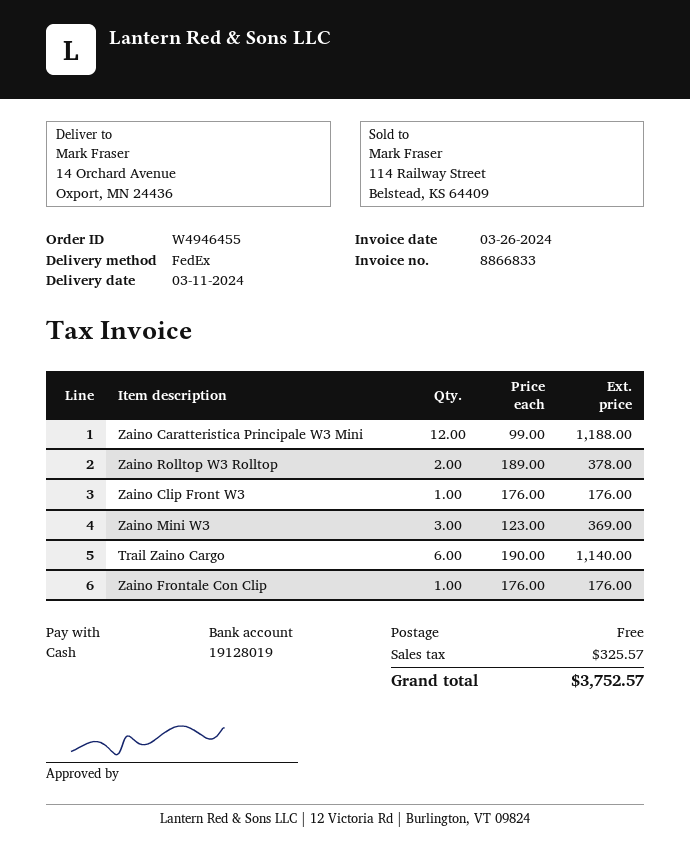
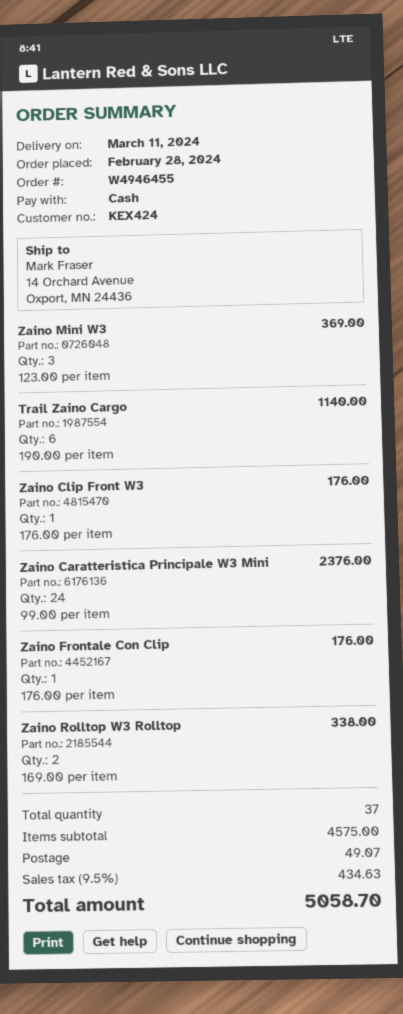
Zaino Caratteristica Principale W3 Mini: 12 x 99.00 = 1188.00 -> 24 x 99.00 = 2376.00
Zaino Rolltop W3 Rolltop: 2 x 189.00 = 378.00 -> 2 x 169.00 = 338.00
shipping: 0.00 -> 49.07
tax: 325.57 -> 434.63
total: 3752.57 -> 5058.70

